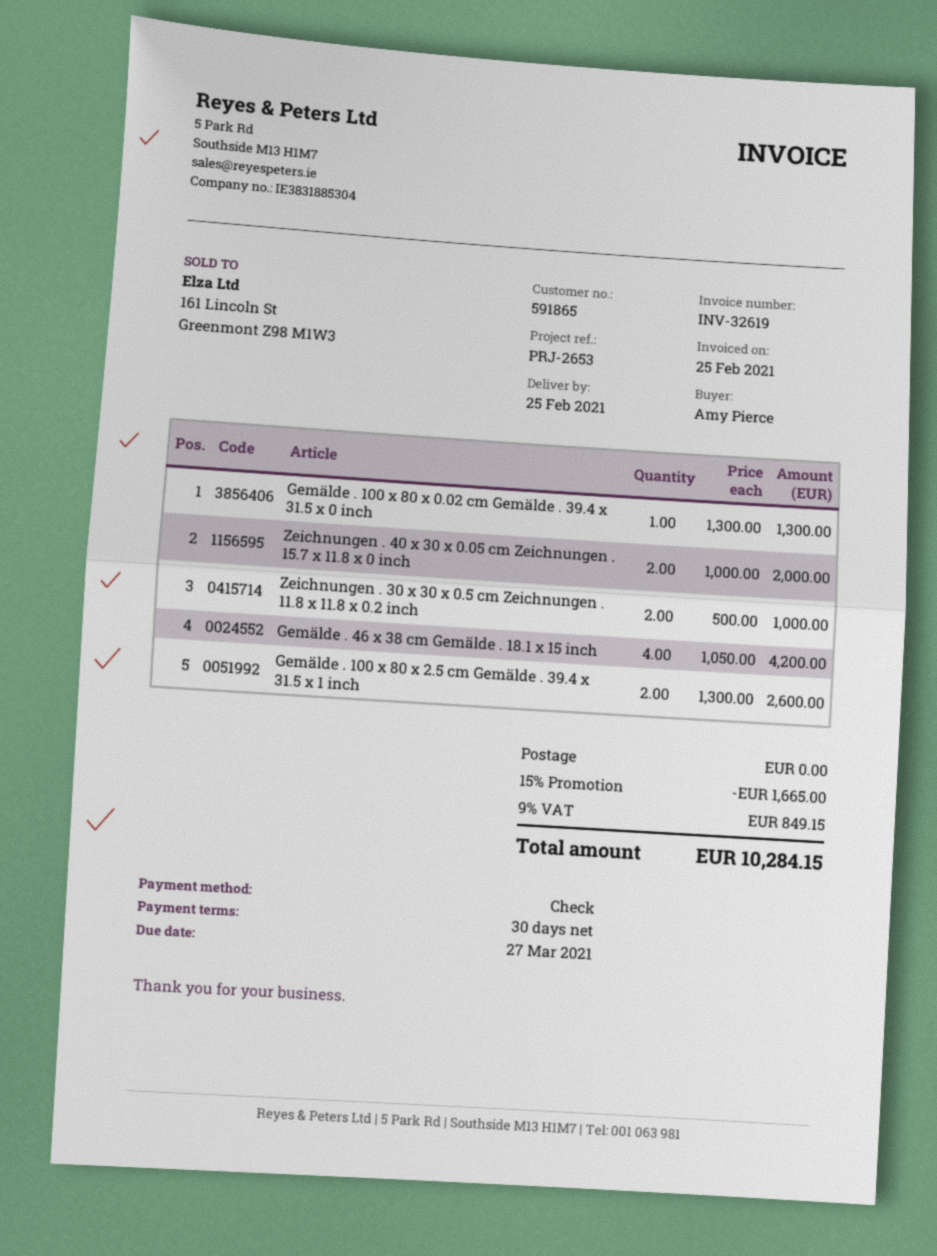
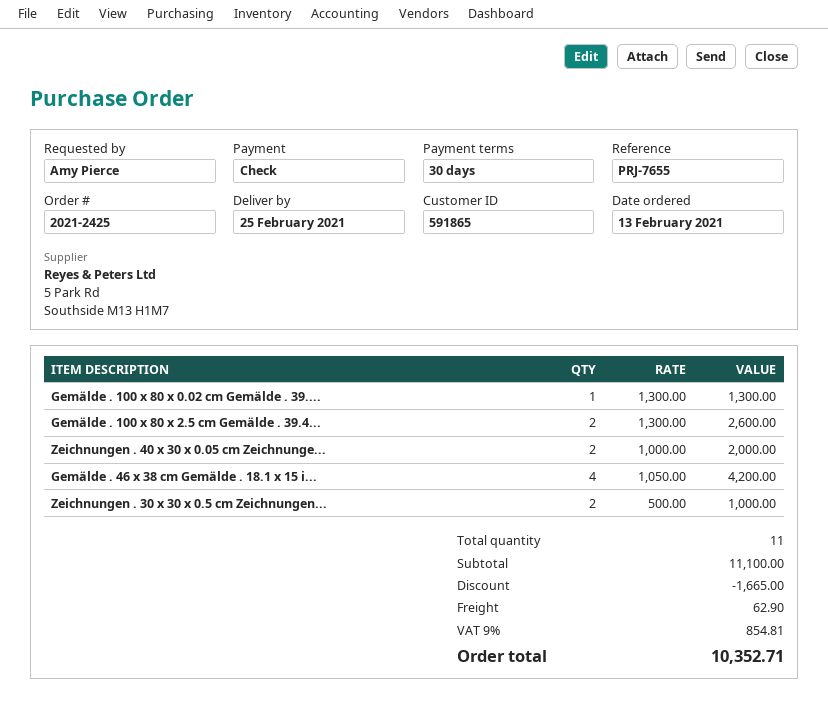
reference: PRJ-2653 -> PRJ-7655
shipping: 0.00 -> 62.90
tax: 9% = 849.15 -> 9% = 854.81
total: 10284.15 -> 10352.71

